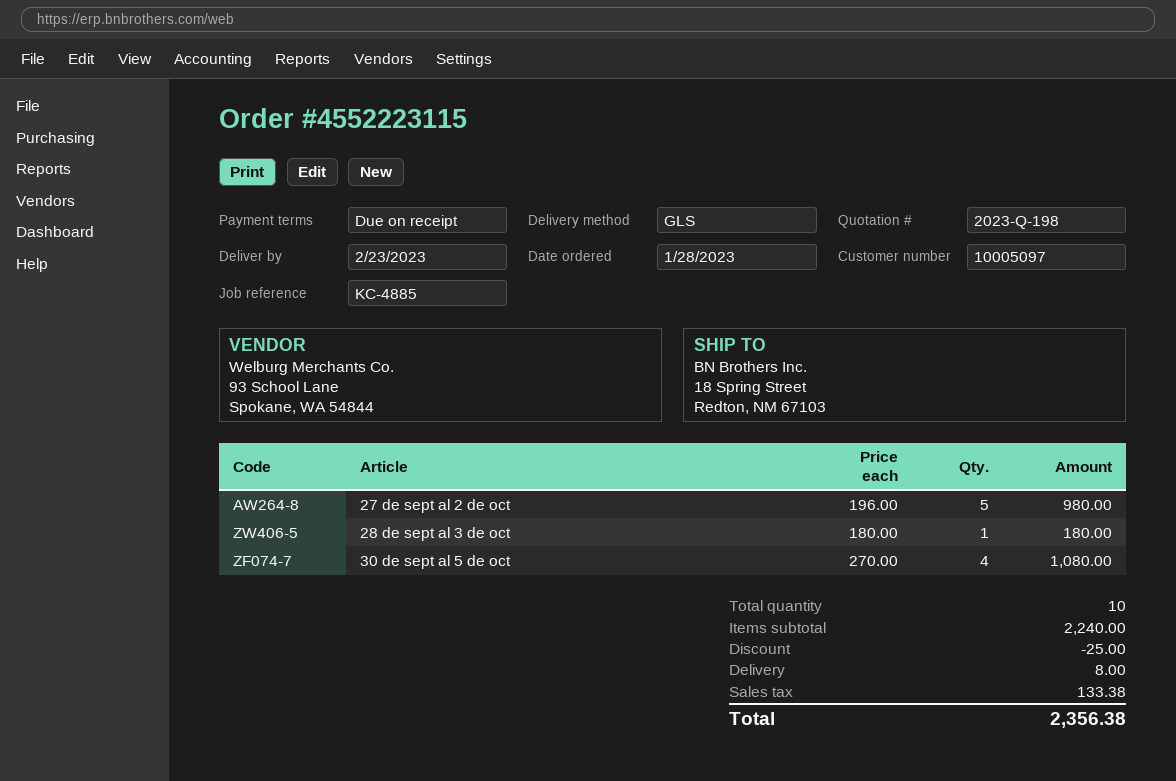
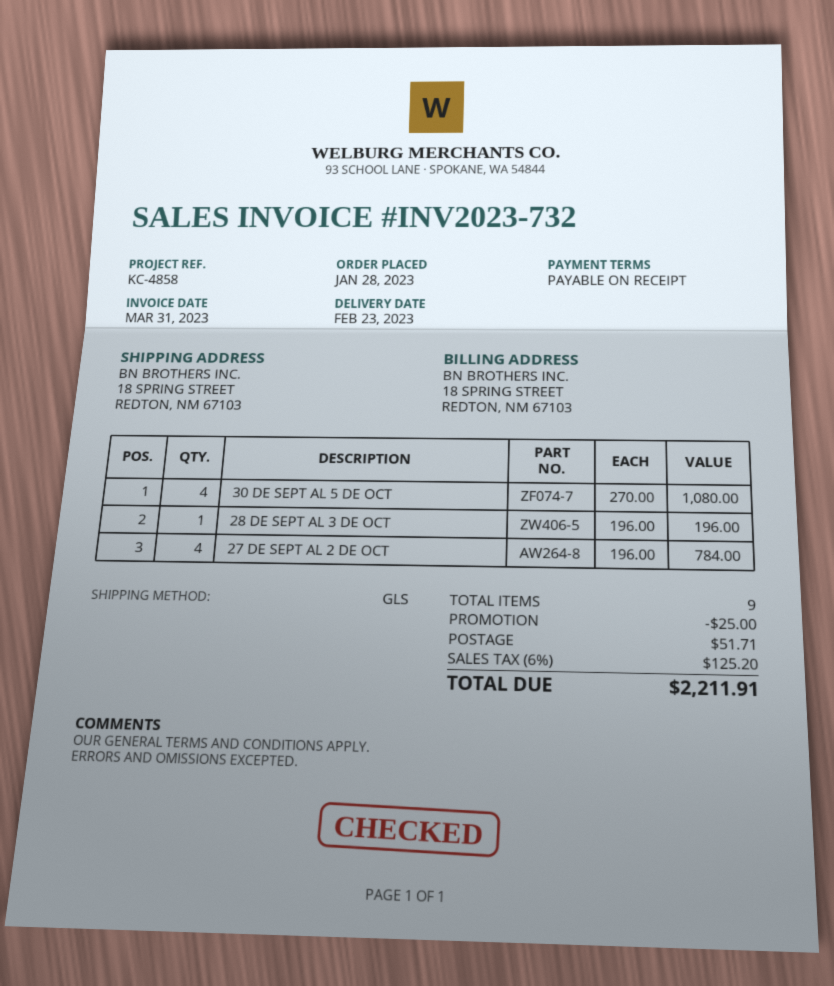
reference: KC-4885 -> KC-4858
27 de sept al 2 de oct: 5 x 196.00 = 980.00 -> 4 x 196.00 = 784.00
28 de sept al 3 de oct: 1 x 180.00 = 180.00 -> 1 x 196.00 = 196.00
total quantity: 10 -> 9
shipping: 8.00 -> 51.71
tax: 133.38 -> 125.20
total: 2356.38 -> 2211.91

